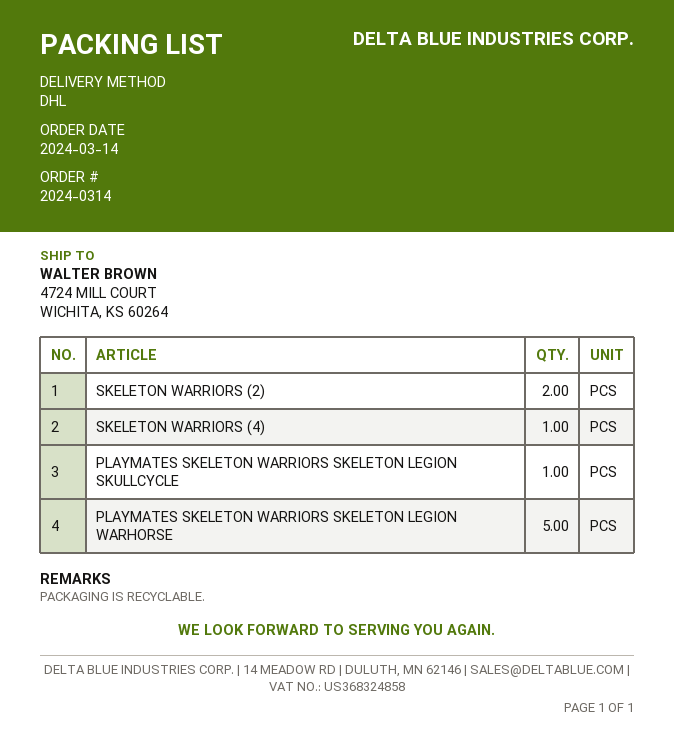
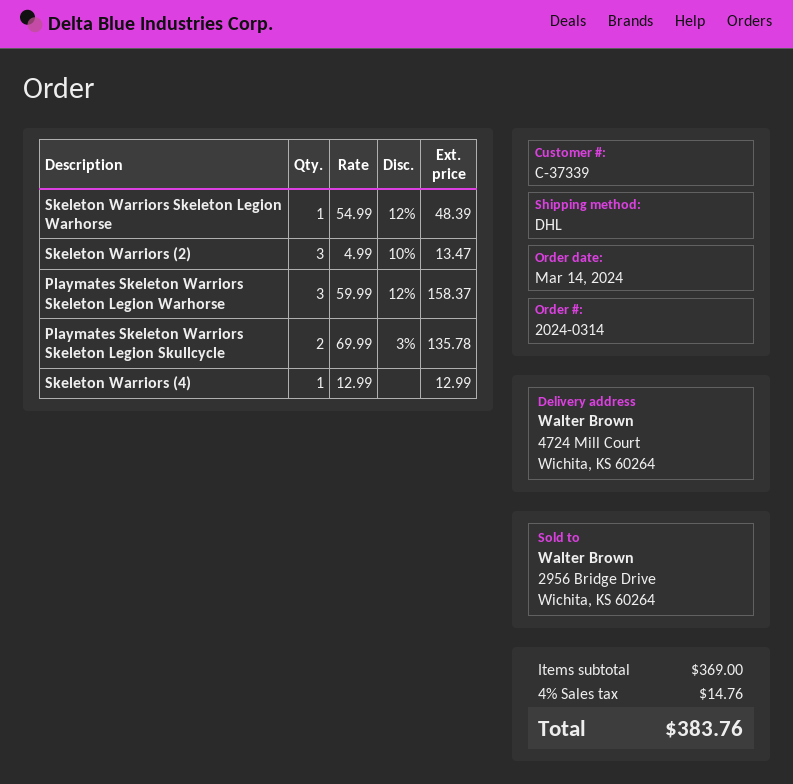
SKELETON WARRIORS (2): 2 -> 3
PLAYMATES SKELETON WARRIORS SKELETON LEGION SKULLCYCLE: 1 -> 2
PLAYMATES SKELETON WARRIORS SKELETON LEGION WARHORSE: 5 -> 3
Skeleton Warriors Skeleton Legion Warhorse: none -> 1

